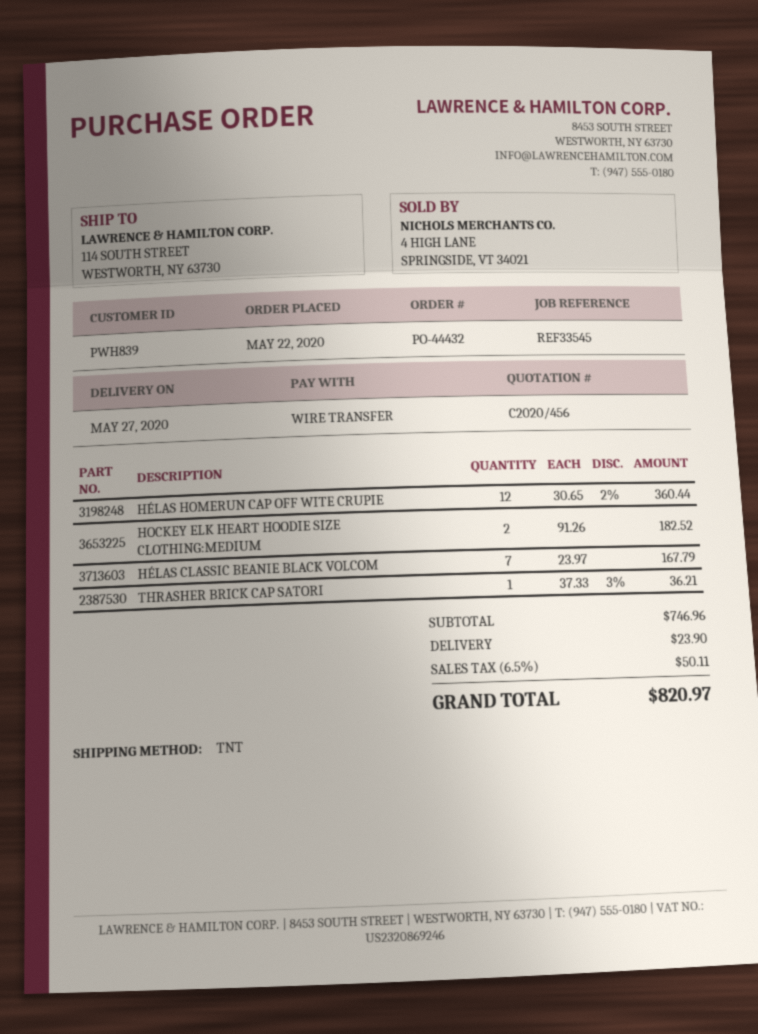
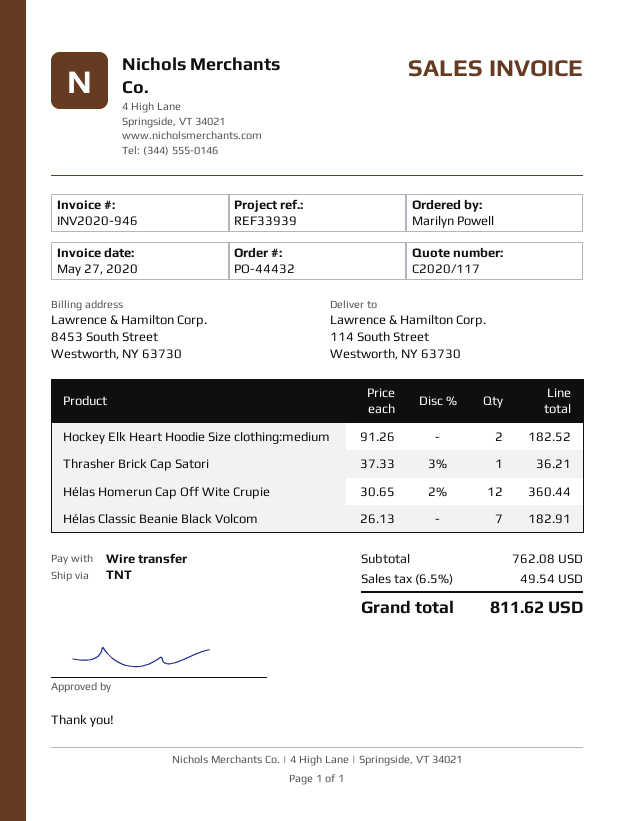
quote number: C2020/456 -> C2020/117
reference: REF33545 -> REF33939
HÉLAS CLASSIC BEANIE BLACK VOLCOM: 7 x 23.97 = 167.79 -> 7 x 26.13 = 182.91
subtotal: 746.96 -> 762.08
shipping: 23.90 -> none
tax: 6.5% = 50.11 -> 6.5% = 49.54
total: 820.97 -> 811.62

